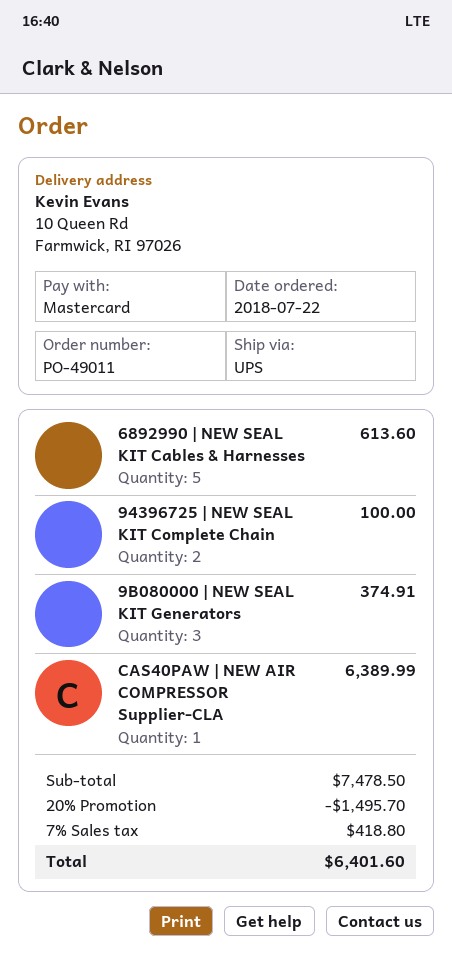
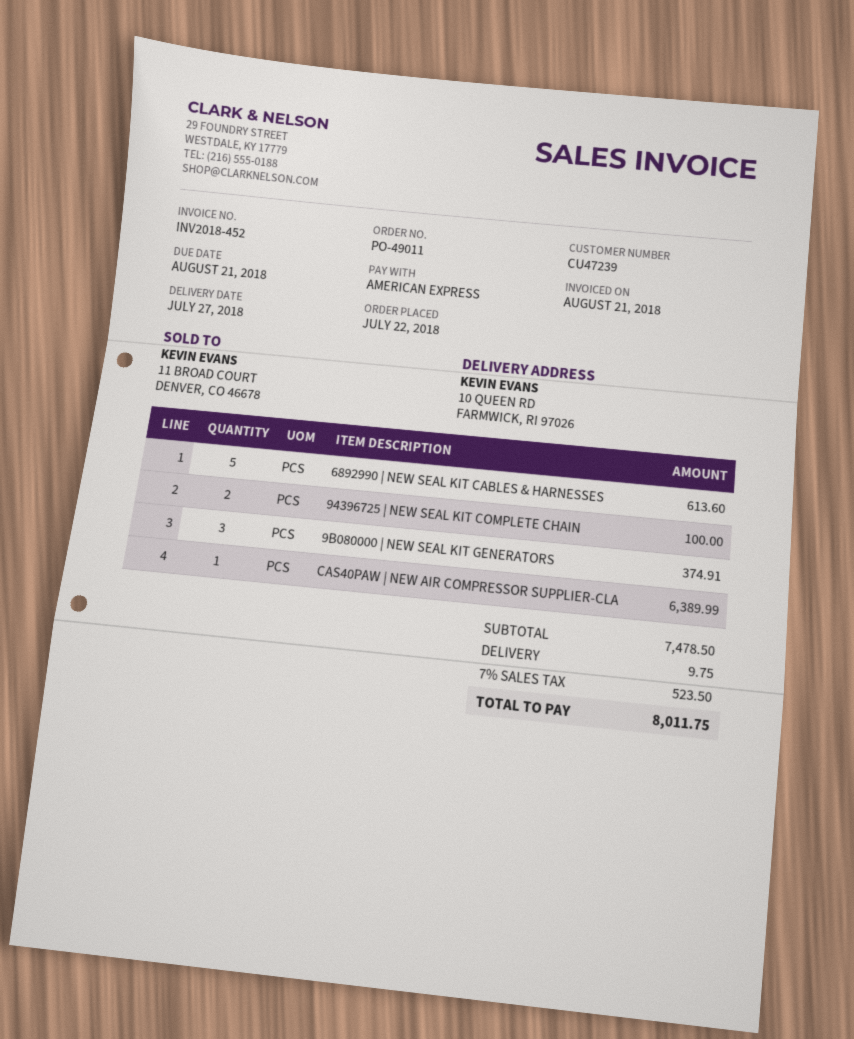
payment method: Mastercard -> American Express
discount: 20% = 1495.70 -> none
shipping: none -> 9.75
tax: 7% = 418.80 -> 7% = 523.50
total: 6401.60 -> 8011.75

